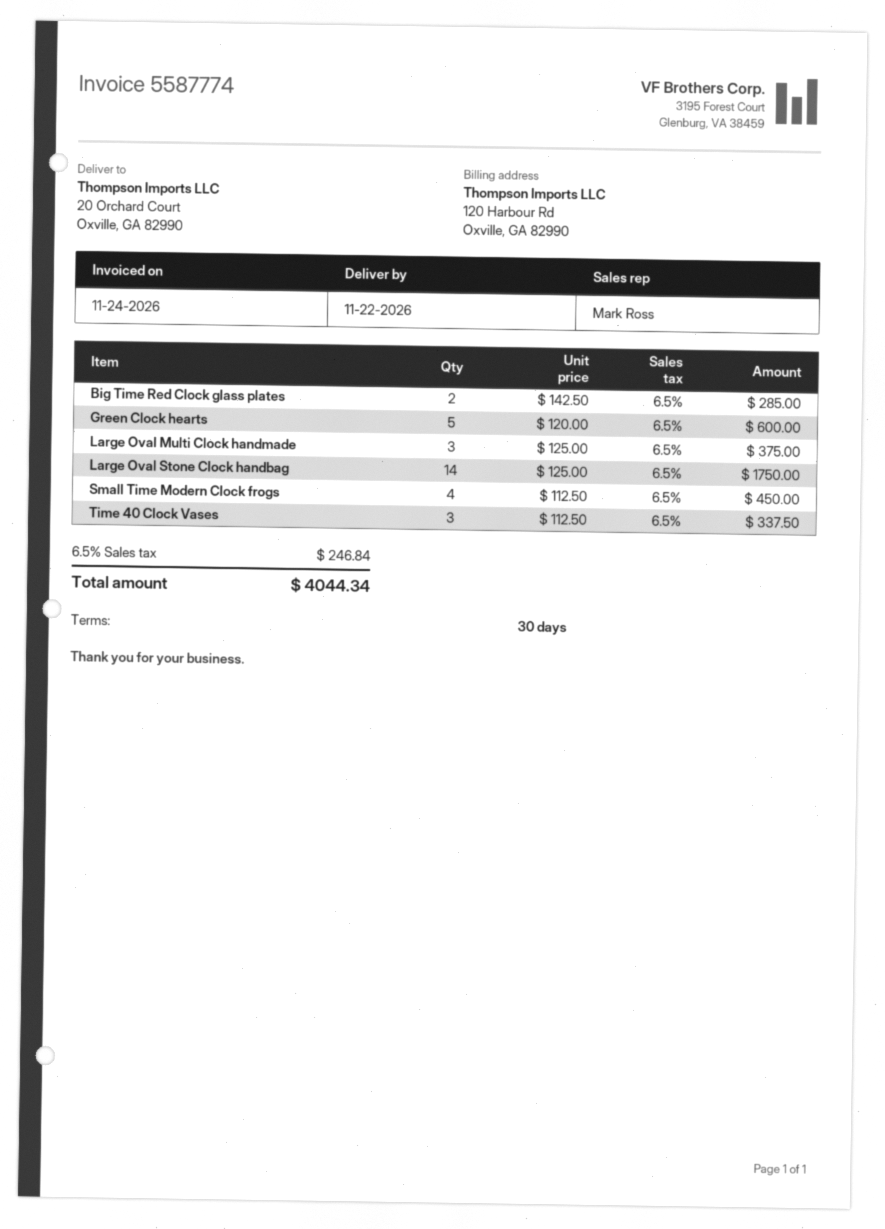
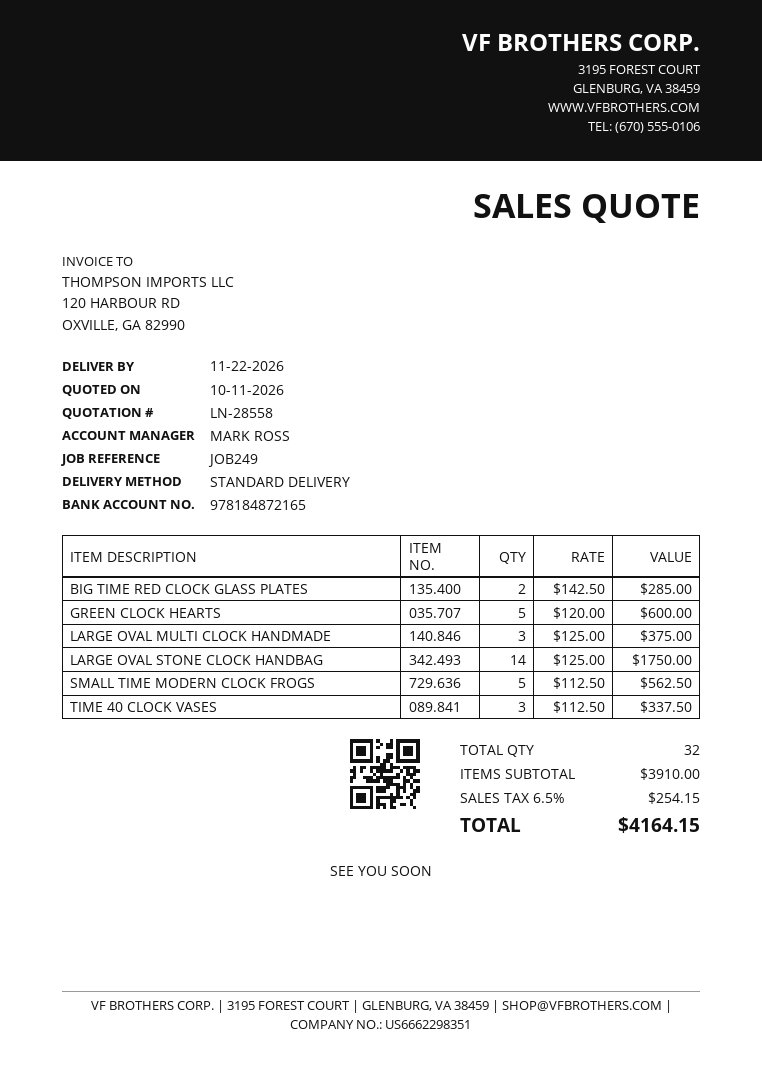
Small Time Modern Clock frogs: 4 x 112.50 = 450.00 -> 5 x 112.50 = 562.50
tax: 6.5% = 246.84 -> 6.5% = 254.15
total: 4044.34 -> 4164.15

